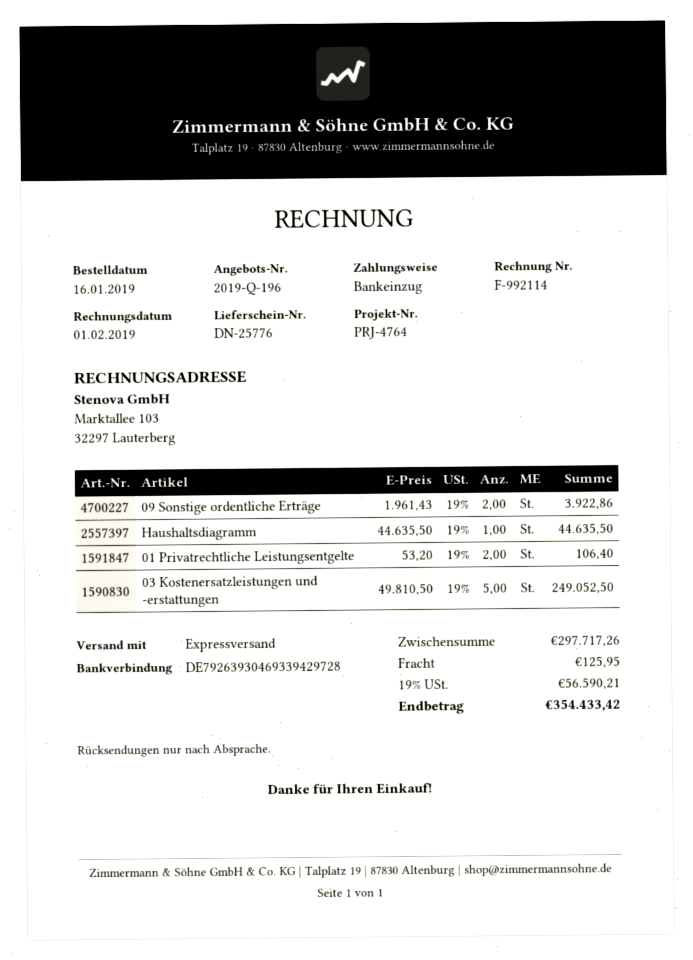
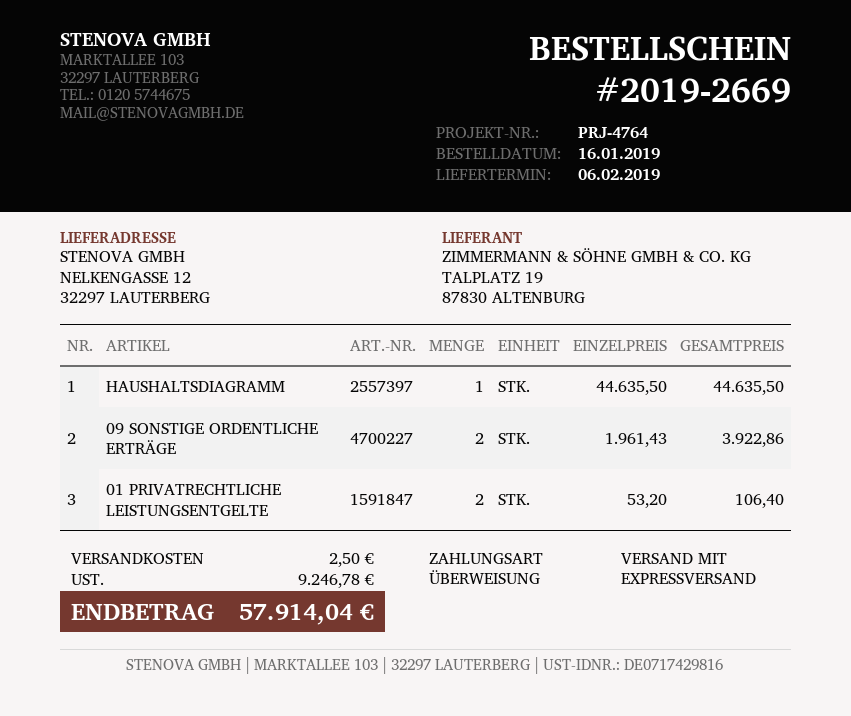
payment method: direct debit -> bank transfer
03 Kostenersatzleistungen und -erstattungen: 5 x 49810.50 = 249052.50 -> none
shipping: 125.95 -> 2.50
tax: 56590.21 -> 9246.78
total: 354433.42 -> 57914.04

